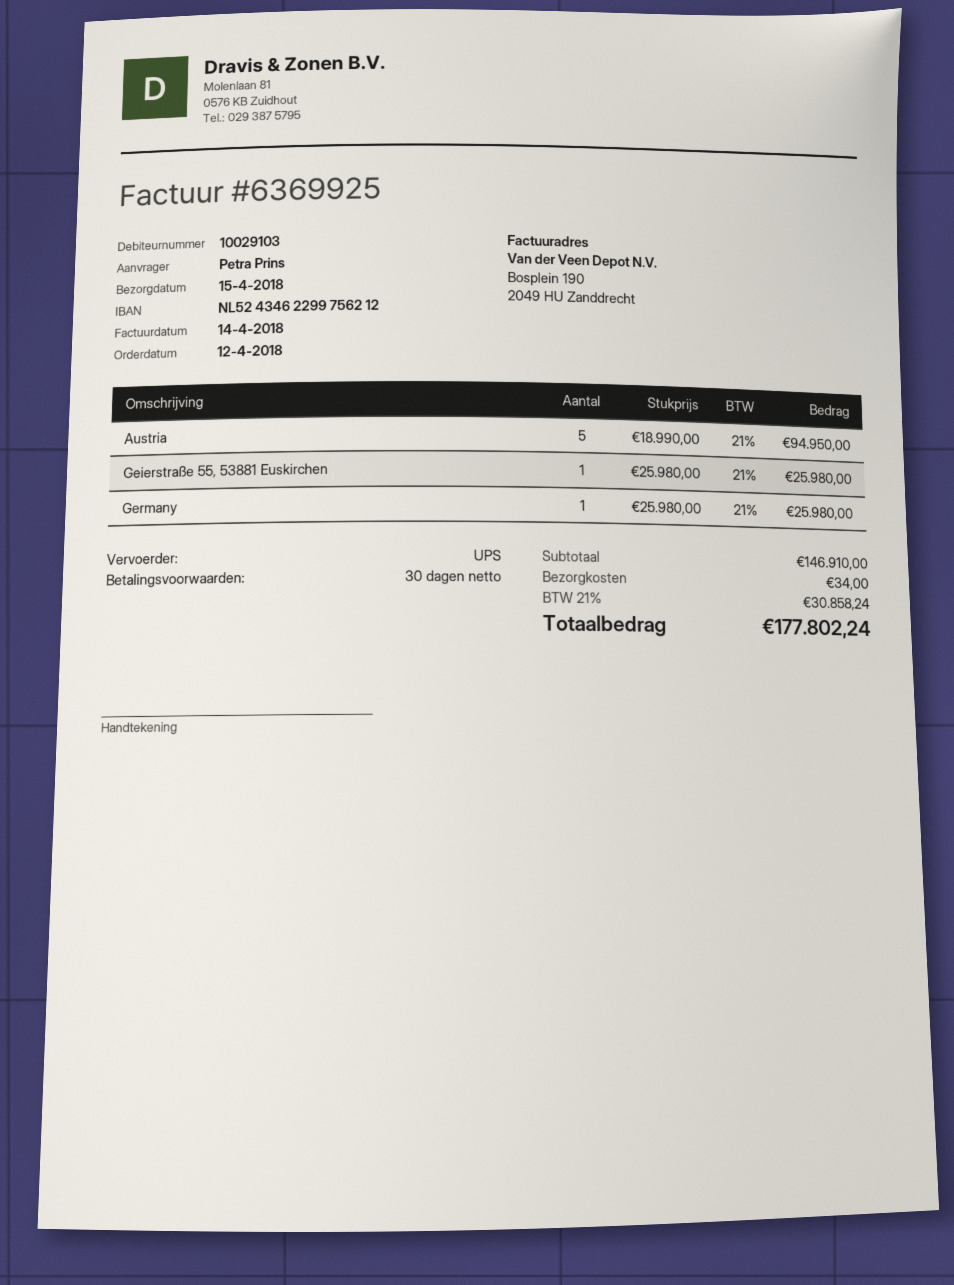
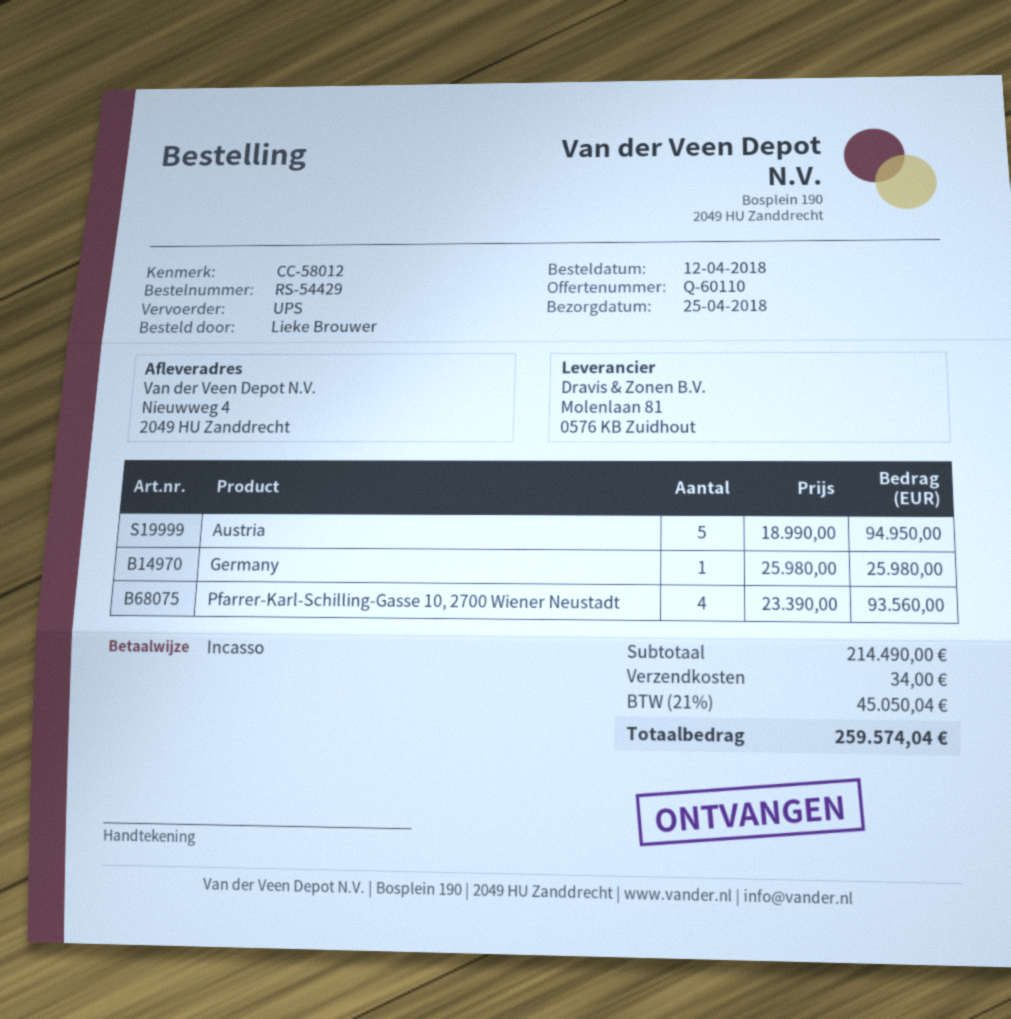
delivery date: 2018-04-15 -> 2018-04-25
ordered by: Petra Prins -> Lieke Brouwer
Geierstraße 55, 53881 Euskirchen: 1 x 25980.00 = 25980.00 -> none
Pfarrer-Karl-Schilling-Gasse 10, 2700 Wiener Neustadt: none -> 4 x 23390.00 = 93560.00
subtotal: 146910.00 -> 214490.00
tax: 21% = 30858.24 -> 21% = 45050.04
total: 177802.24 -> 259574.04

